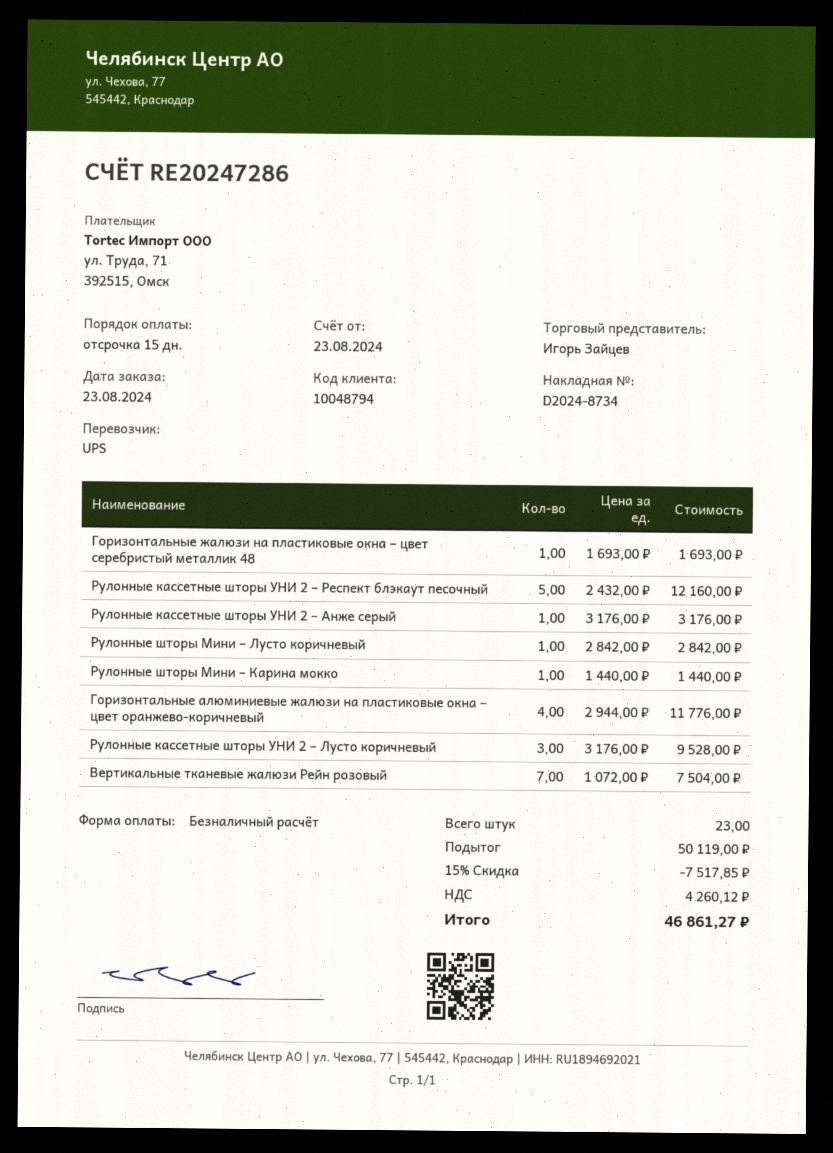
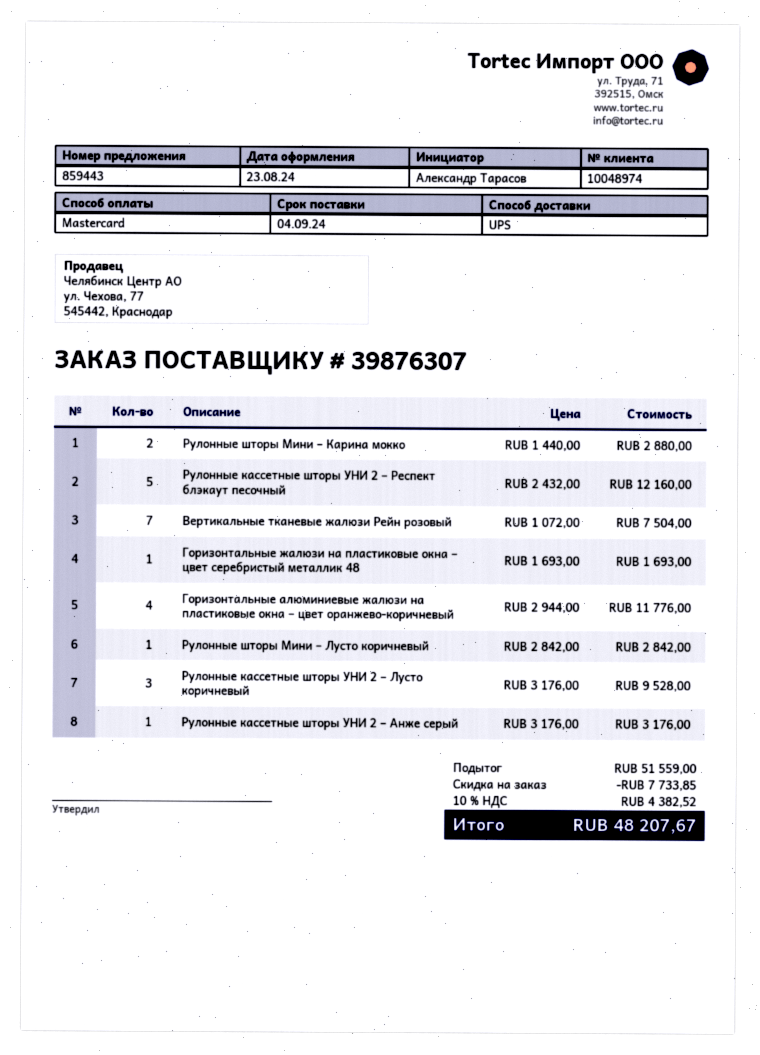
customer number: 10048794 -> 10048974
payment method: bank transfer -> Mastercard
Рулонные шторы Мини – Карина мокко: 1 x 1440.00 = 1440.00 -> 2 x 1440.00 = 2880.00
subtotal: 50119.00 -> 51559.00
discount: 7517.85 -> 7733.85
tax: 4260.12 -> 4382.52
total: 46861.27 -> 48207.67

